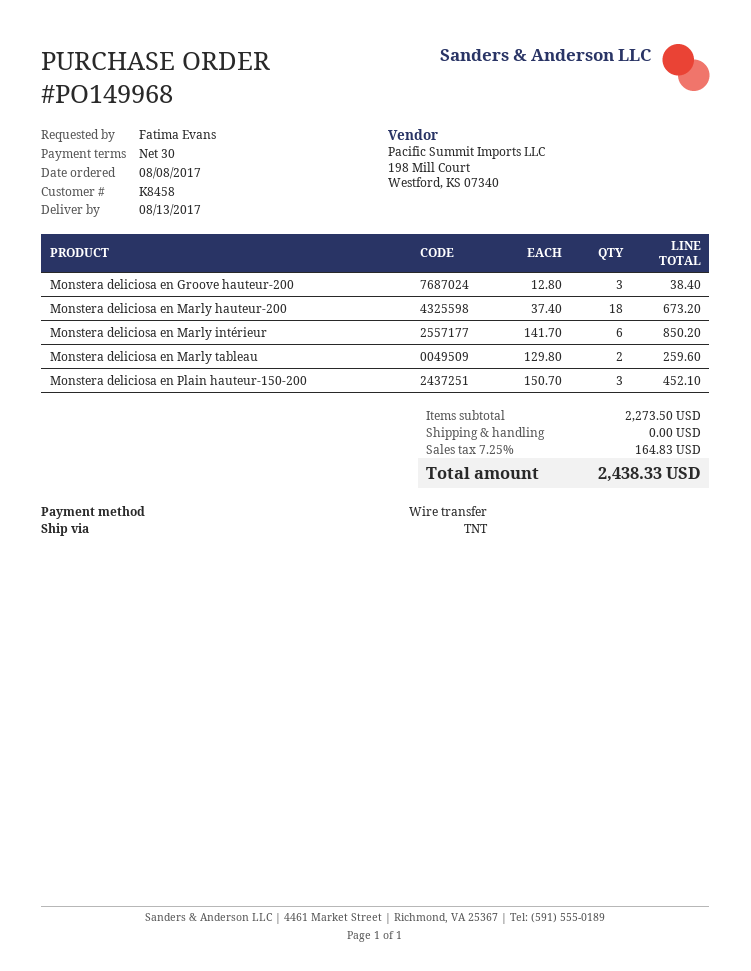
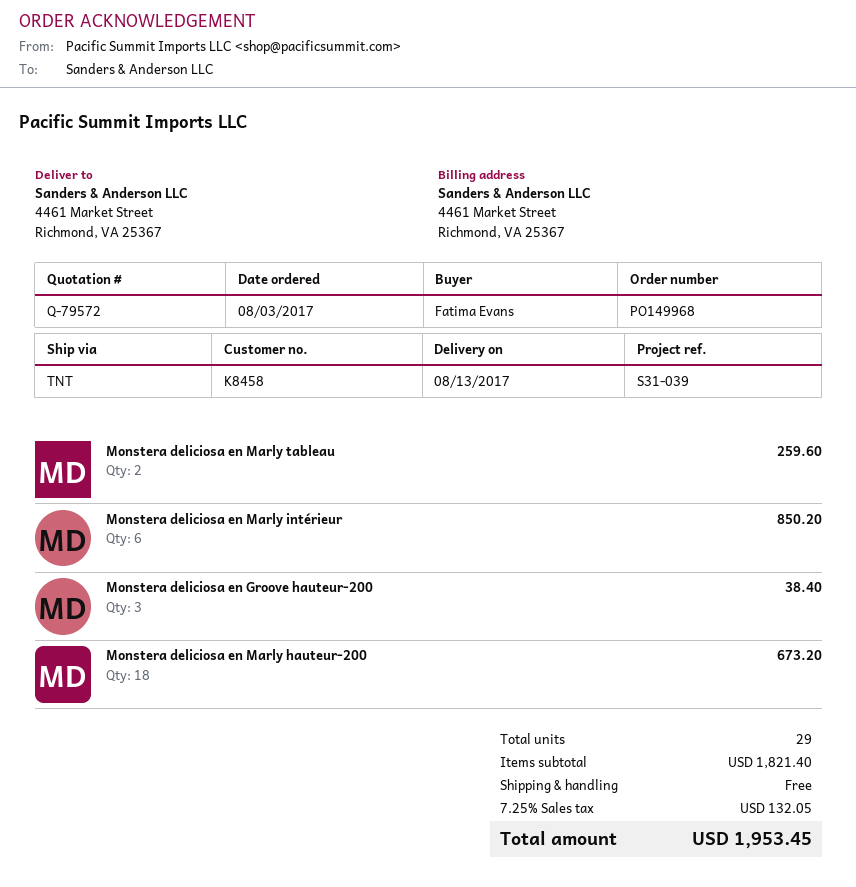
order date: 2017-08-08 -> 2017-08-03
Monstera deliciosa en Plain hauteur-150-200: 3 for 452.10 -> none
subtotal: 2273.50 -> 1821.40
tax: 7.25% = 164.83 -> 7.25% = 132.05
total: 2438.33 -> 1953.45

